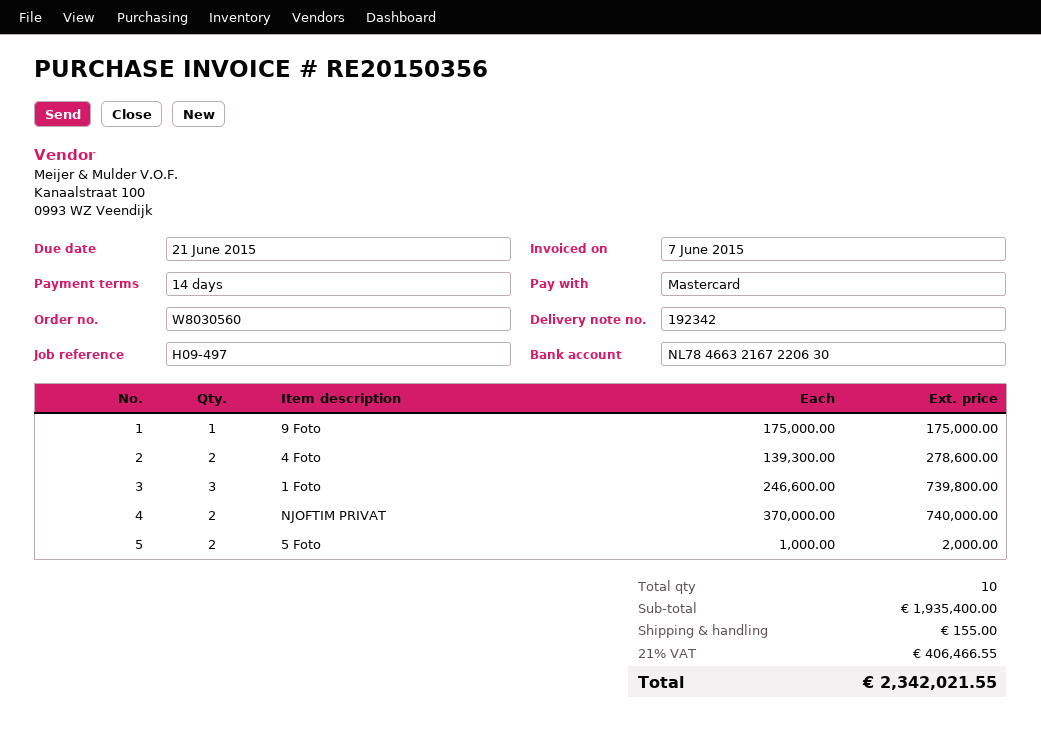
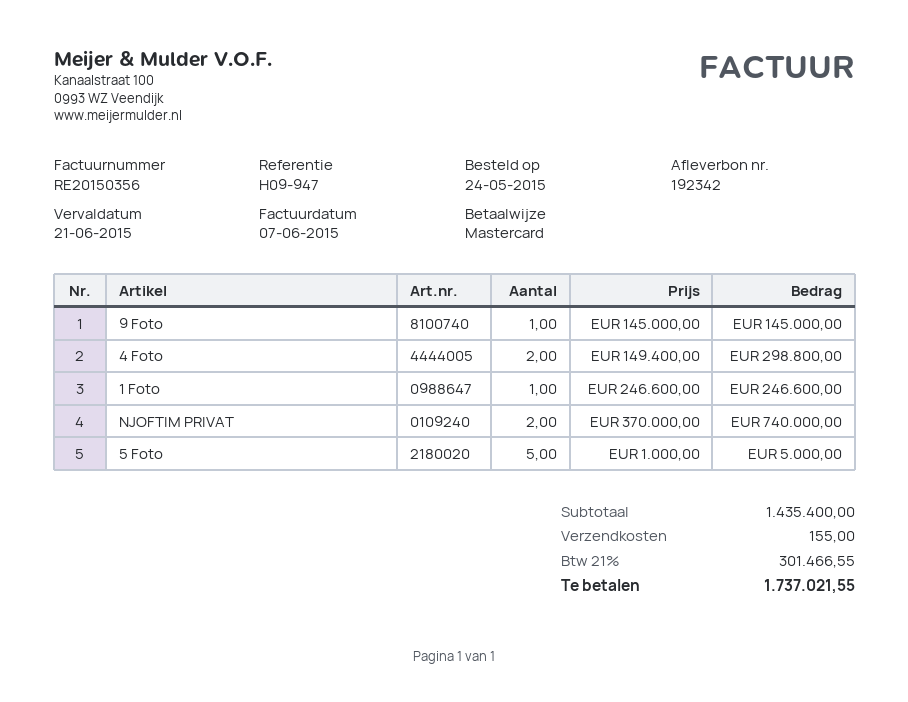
reference: H09-497 -> H09-947
9 Foto: 1 x 175000.00 = 175000.00 -> 1 x 145000.00 = 145000.00
4 Foto: 2 x 139300.00 = 278600.00 -> 2 x 149400.00 = 298800.00
1 Foto: 3 x 246600.00 = 739800.00 -> 1 x 246600.00 = 246600.00
5 Foto: 2 x 1000.00 = 2000.00 -> 5 x 1000.00 = 5000.00
subtotal: 1935400.00 -> 1435400.00
tax: 21% = 406466.55 -> 21% = 301466.55
total: 2342021.55 -> 1737021.55

